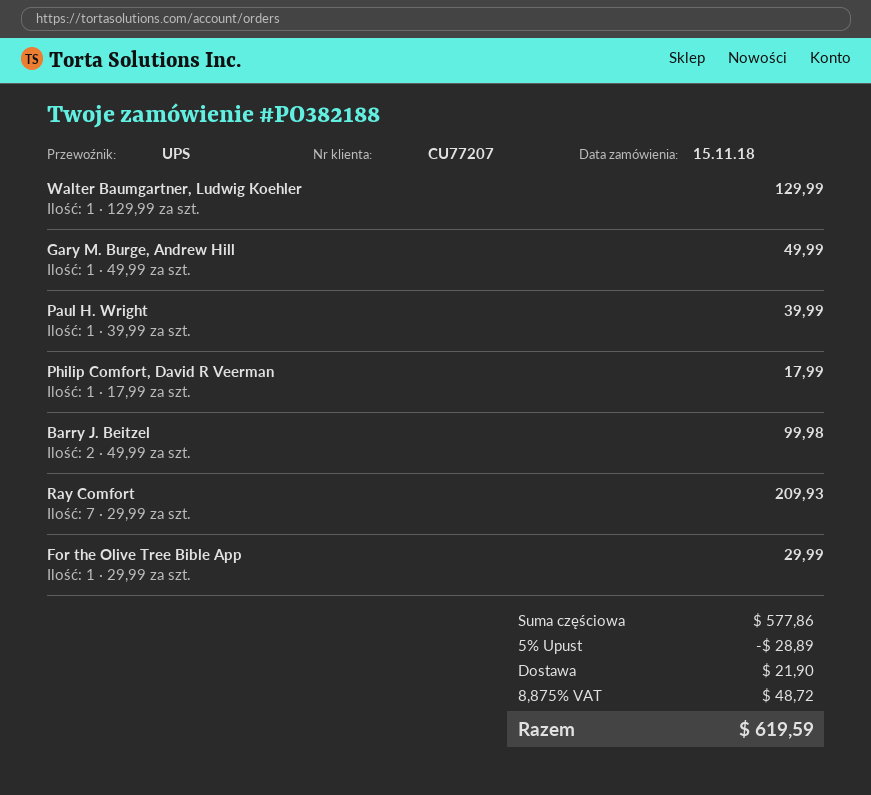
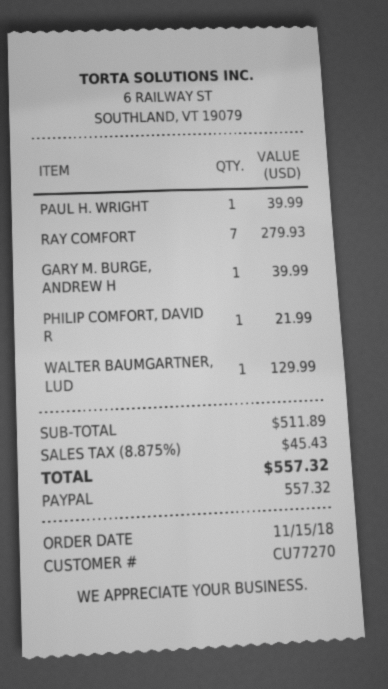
customer number: CU77207 -> CU77270
Gary M. Burge, Andrew Hill: 1 for 49.99 -> 1 for 39.99
Philip Comfort, David R Veerman: 1 for 17.99 -> 1 for 21.99
Barry J. Beitzel: 2 for 99.98 -> none
Ray Comfort: 7 for 209.93 -> 7 for 279.93
For the Olive Tree Bible App: 1 for 29.99 -> none
subtotal: 577.86 -> 511.89
discount: 5% = 28.89 -> none
shipping: 21.90 -> none
tax: 8.875% = 48.72 -> 8.875% = 45.43
total: 619.59 -> 557.32

